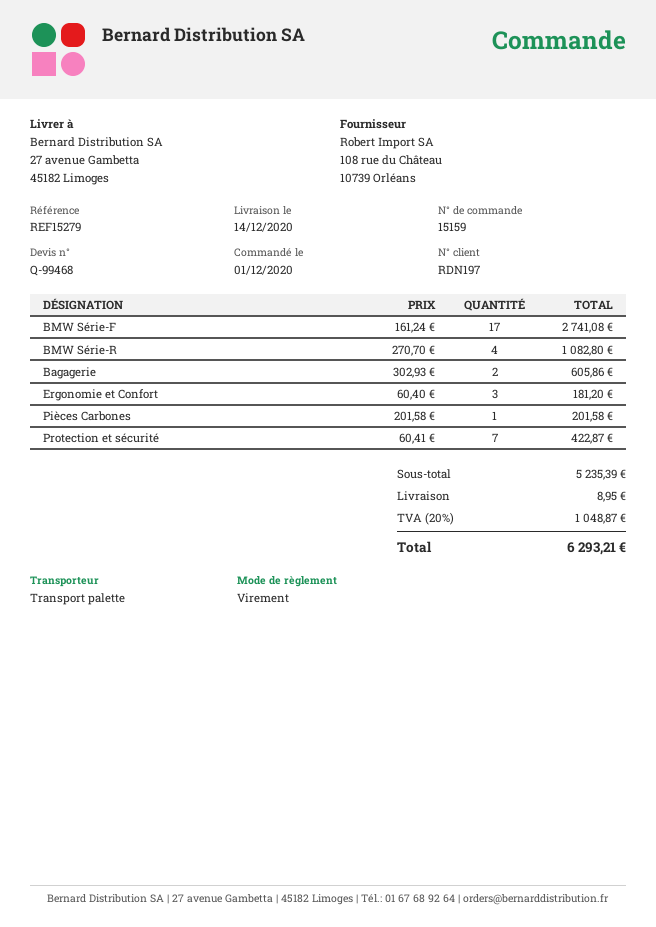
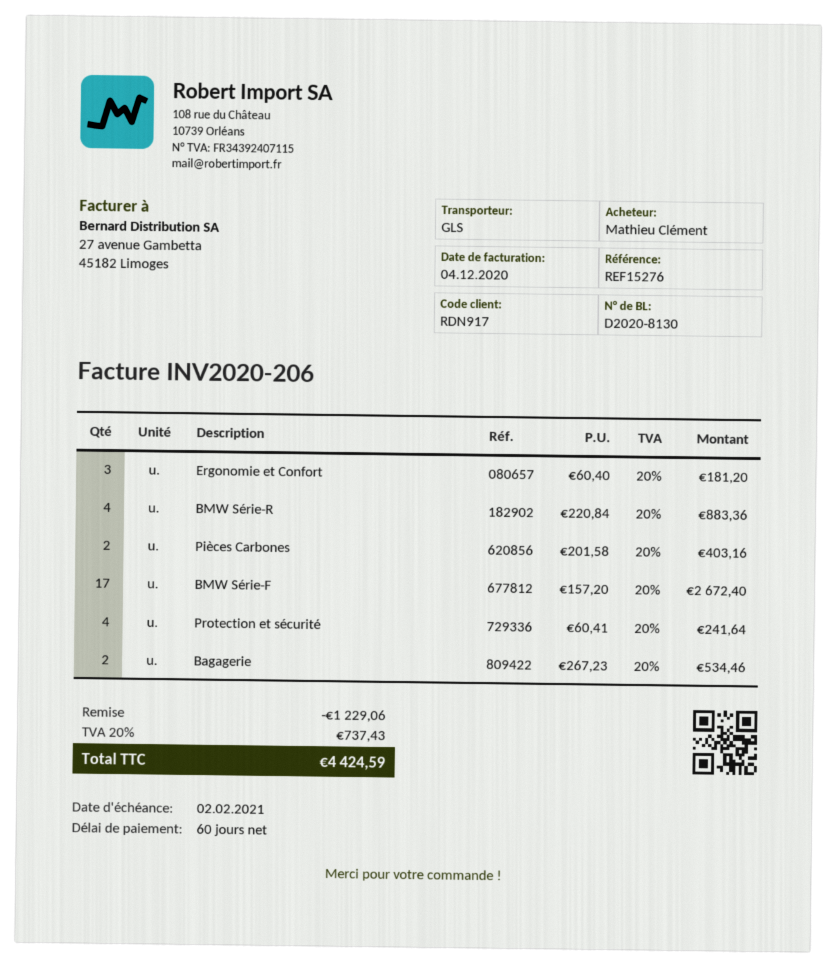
customer number: RDN197 -> RDN917
reference: REF15279 -> REF15276
shipping method: pallet freight -> GLS
BMW Série-F: 17 x 161.24 = 2741.08 -> 17 x 157.20 = 2672.40
BMW Série-R: 4 x 270.70 = 1082.80 -> 4 x 220.84 = 883.36
Bagagerie: 2 x 302.93 = 605.86 -> 2 x 267.23 = 534.46
Pièces Carbones: 1 x 201.58 = 201.58 -> 2 x 201.58 = 403.16
Protection et sécurité: 7 x 60.41 = 422.87 -> 4 x 60.41 = 241.64
discount: none -> 1229.06
shipping: 8.95 -> none
tax: 20% = 1048.87 -> 20% = 737.43
total: 6293.21 -> 4424.59

